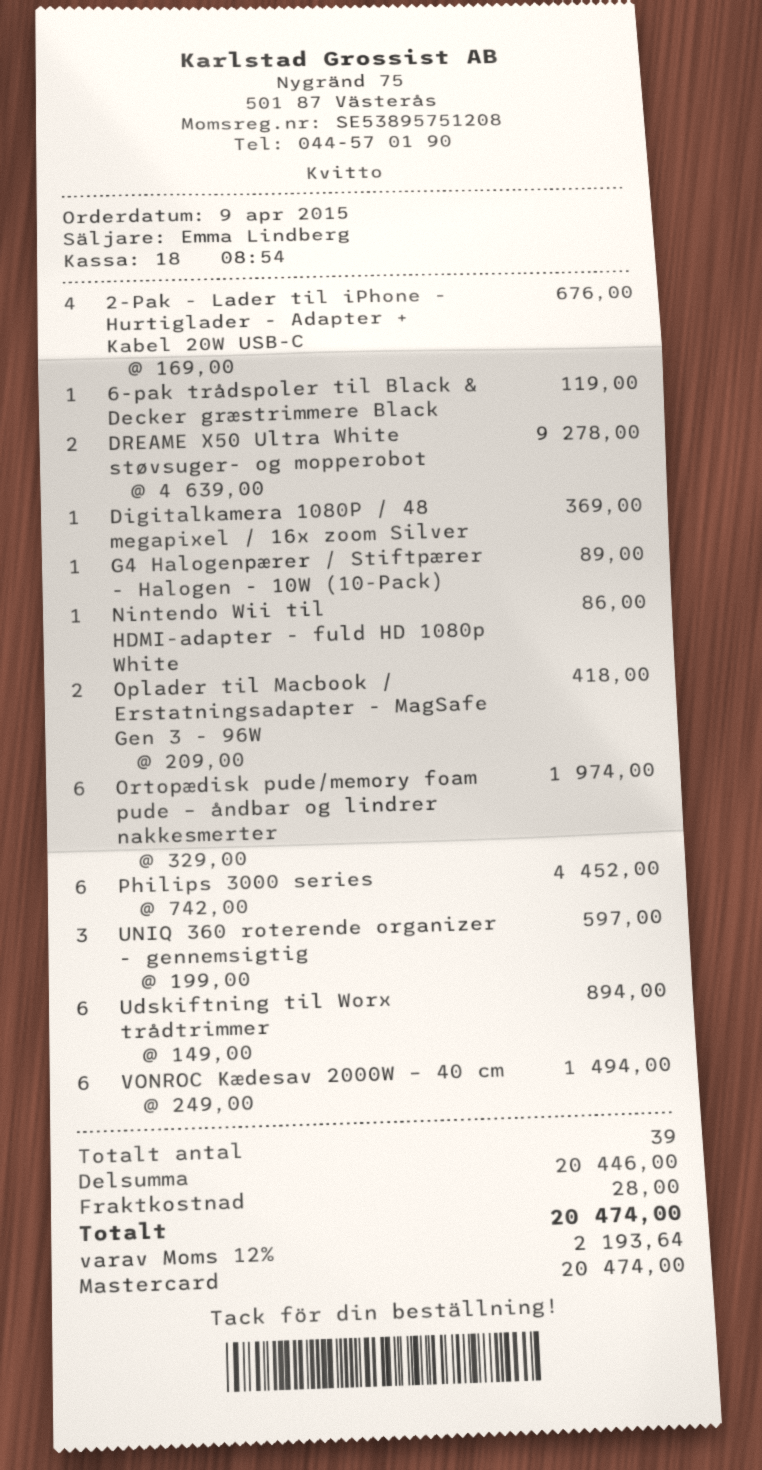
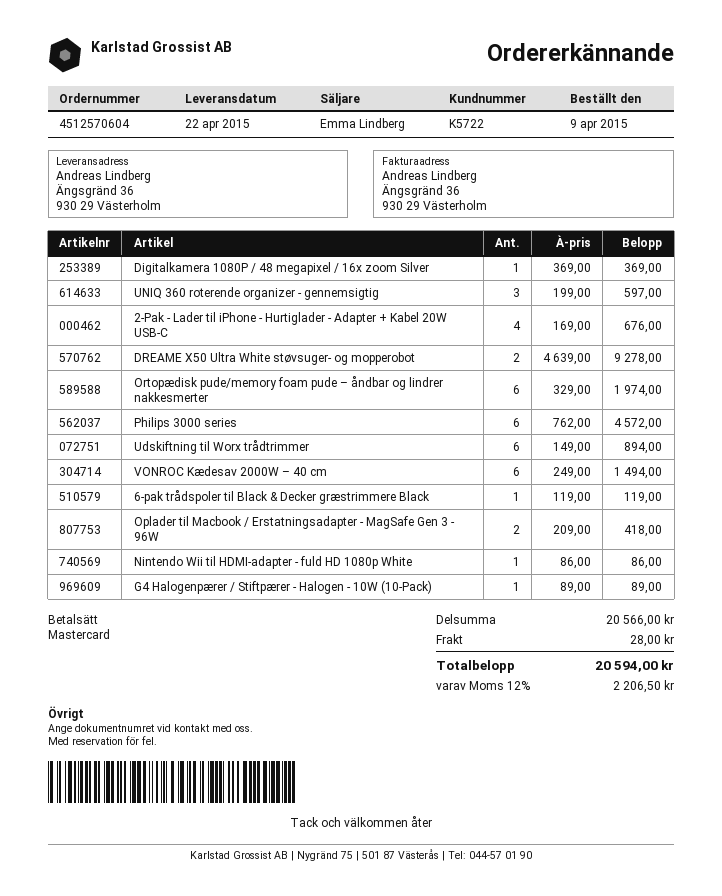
Philips 3000 series: 6 x 742.00 = 4452.00 -> 6 x 762.00 = 4572.00
subtotal: 20446.00 -> 20566.00
tax: 12% = 2193.64 -> 12% = 2206.50
total: 20474.00 -> 20594.00

